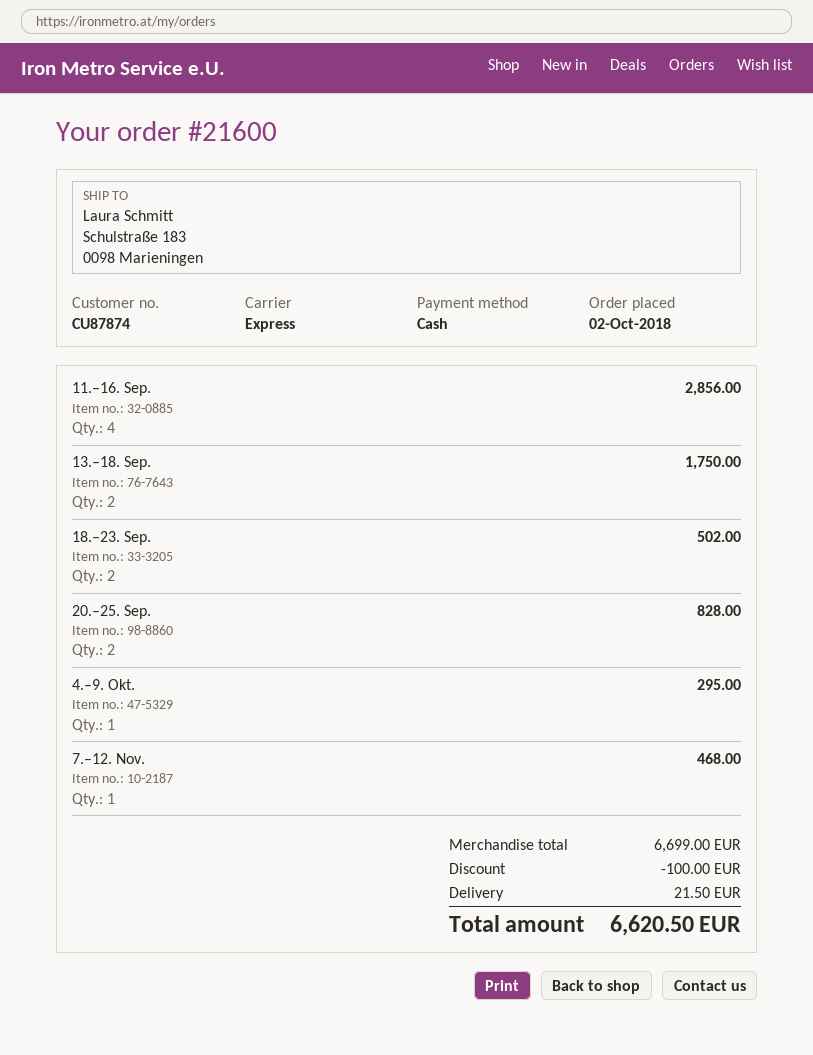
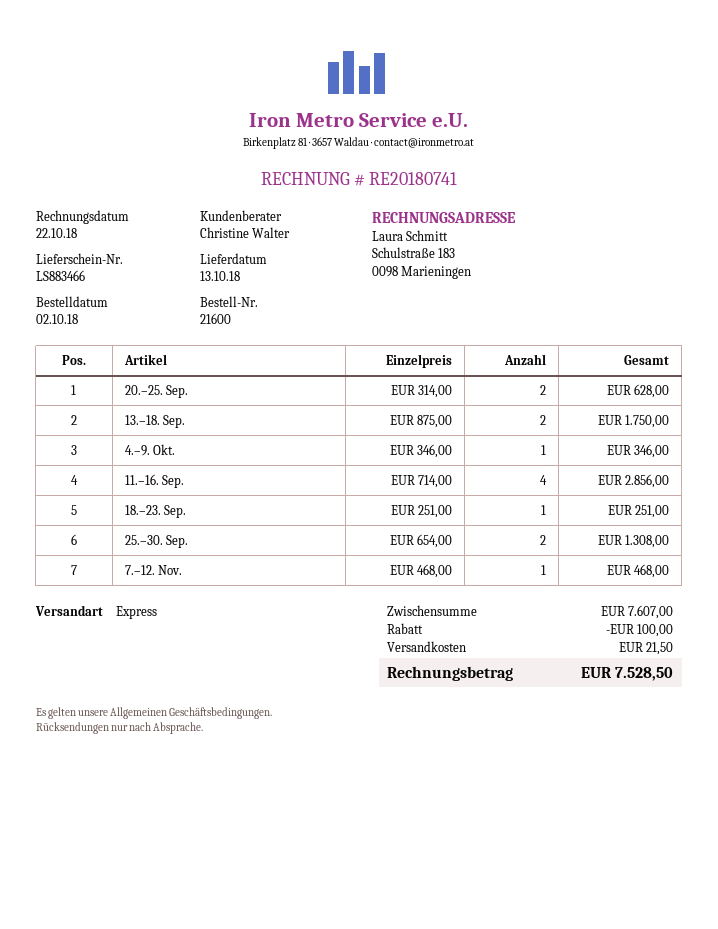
18.–23. Sep.: 2 for 502.00 -> 1 for 251.00
20.–25. Sep.: 2 for 828.00 -> 2 for 628.00
4.–9. Okt.: 1 for 295.00 -> 1 for 346.00
25.–30. Sep.: none -> 2 for 1308.00
subtotal: 6699.00 -> 7607.00
total: 6620.50 -> 7528.50

